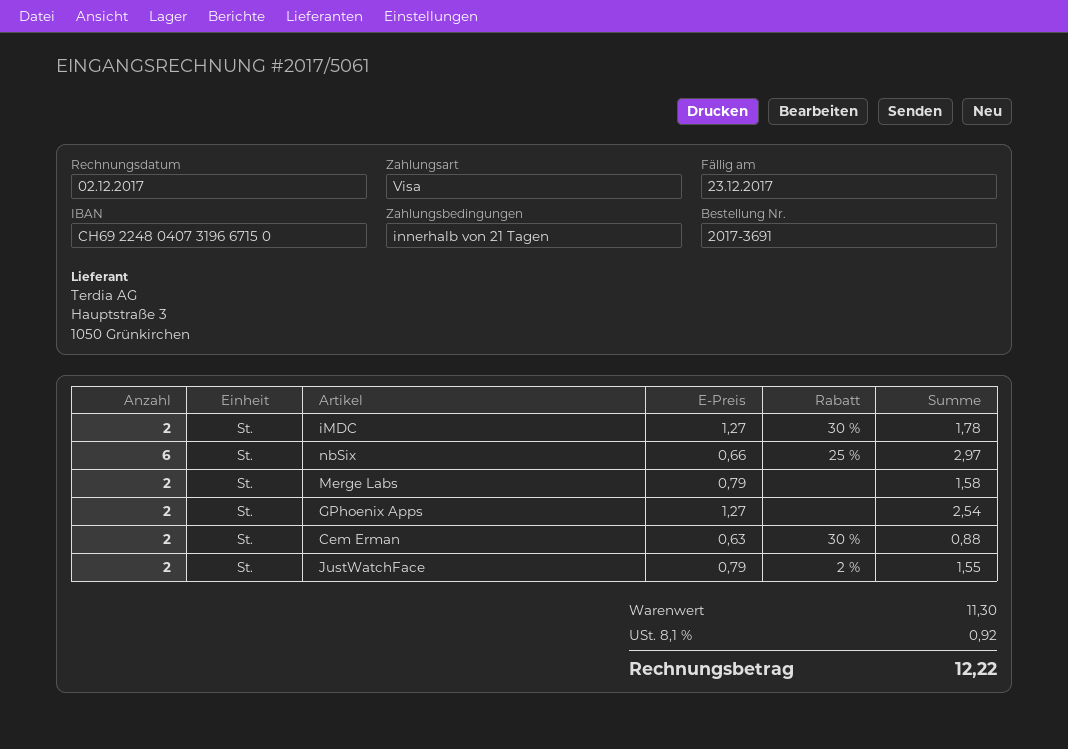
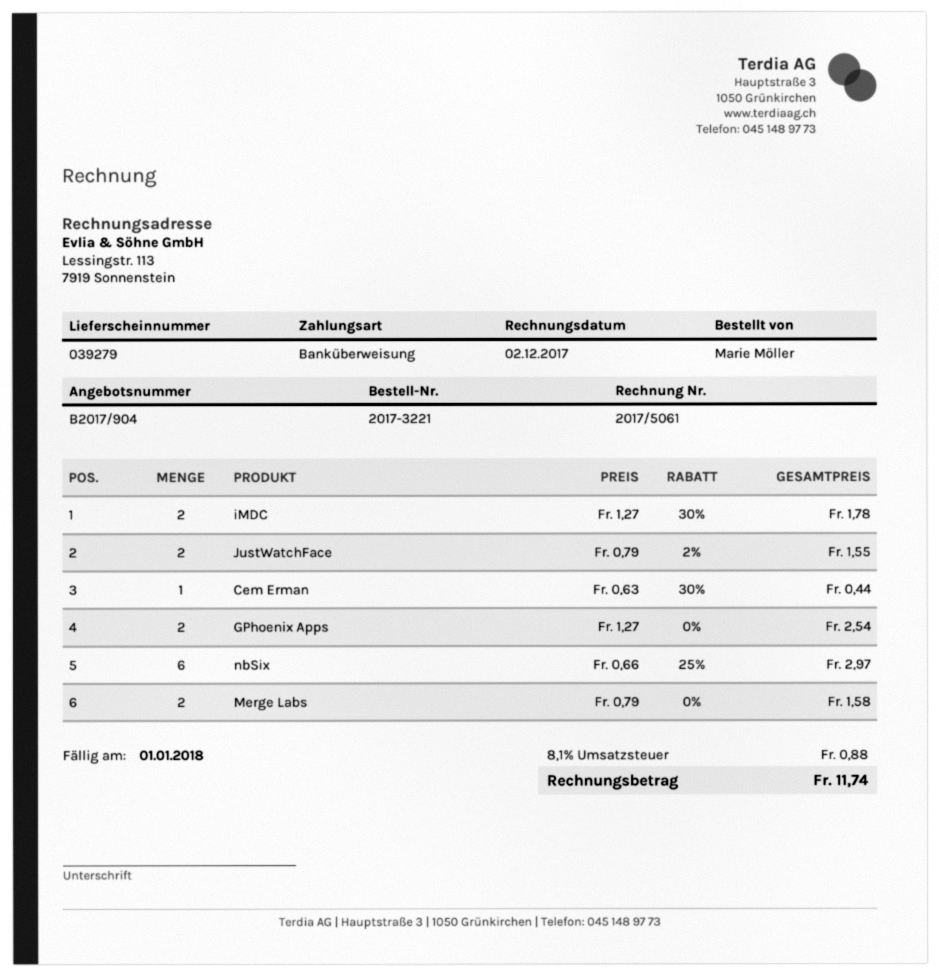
order number: 2017-3691 -> 2017-3221
due date: 2017-12-23 -> 2018-01-01
payment method: Visa -> bank transfer
Cem Erman: 2 x 0.63 - 30% = 0.88 -> 1 x 0.63 - 30% = 0.44
tax: 8.1% = 0.92 -> 8.1% = 0.88
total: 12.22 -> 11.74

